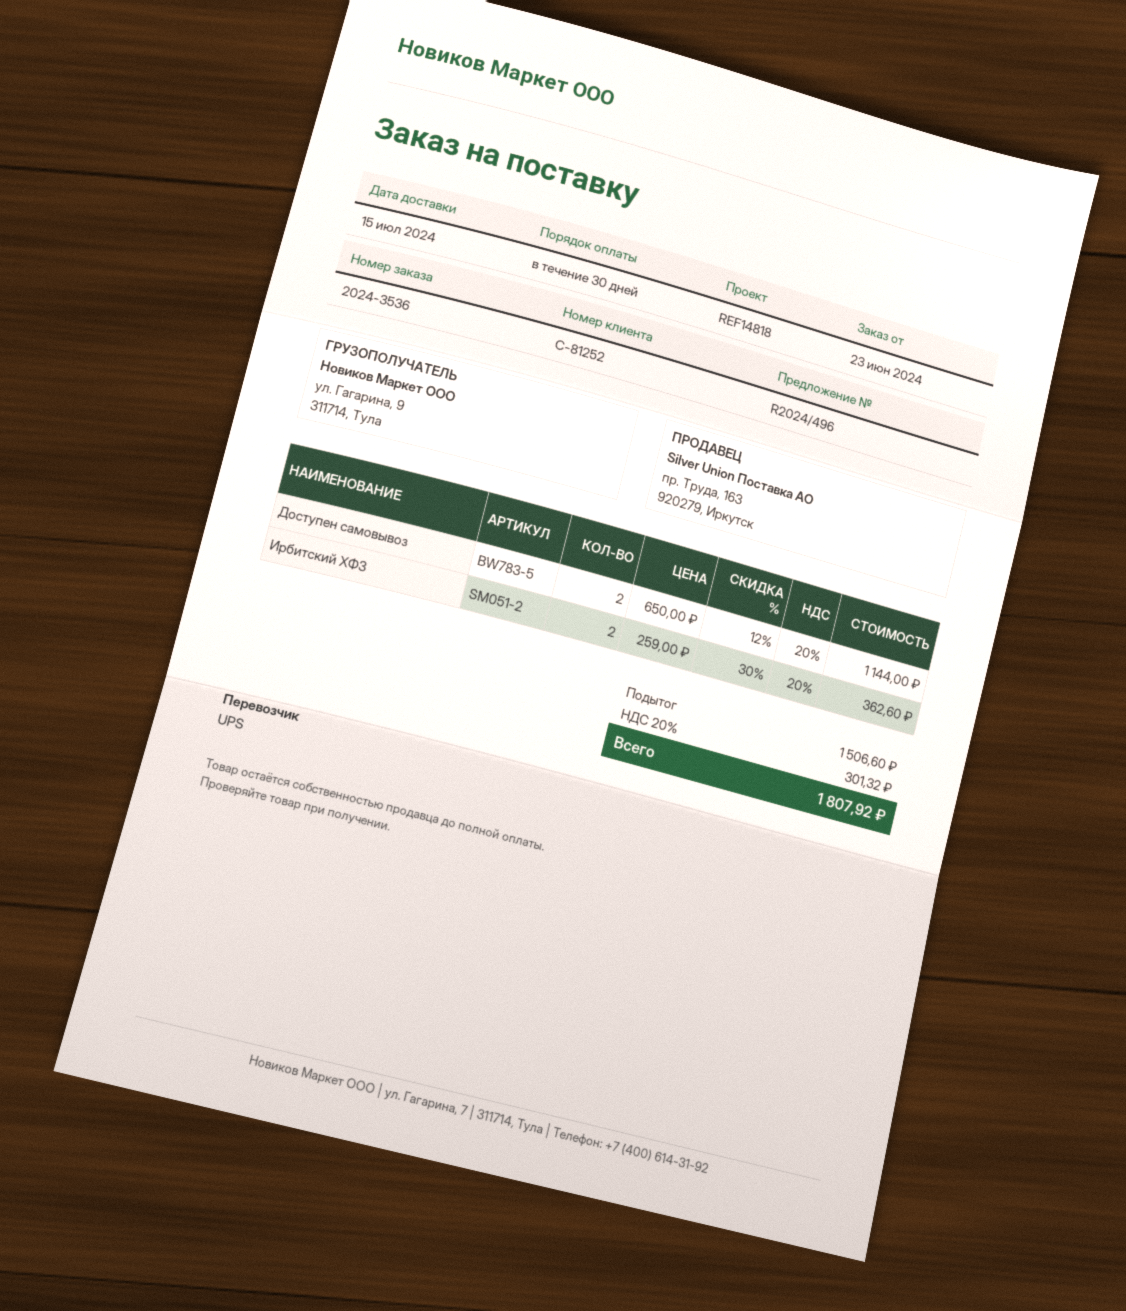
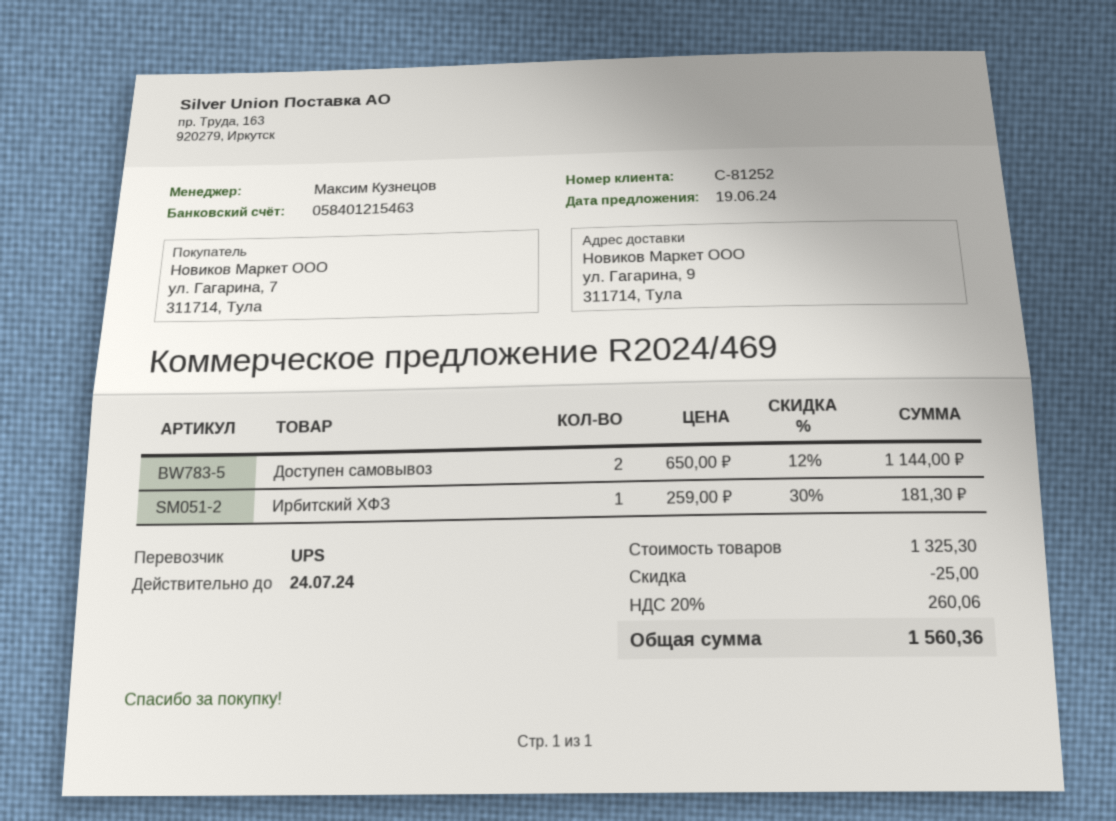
quote number: R2024/496 -> R2024/469
Ирбитский ХФЗ: 2 x 259.00 - 30% = 362.60 -> 1 x 259.00 - 30% = 181.30
subtotal: 1506.60 -> 1325.30
discount: none -> 25.00
tax: 20% = 301.32 -> 20% = 260.06
total: 1807.92 -> 1560.36

